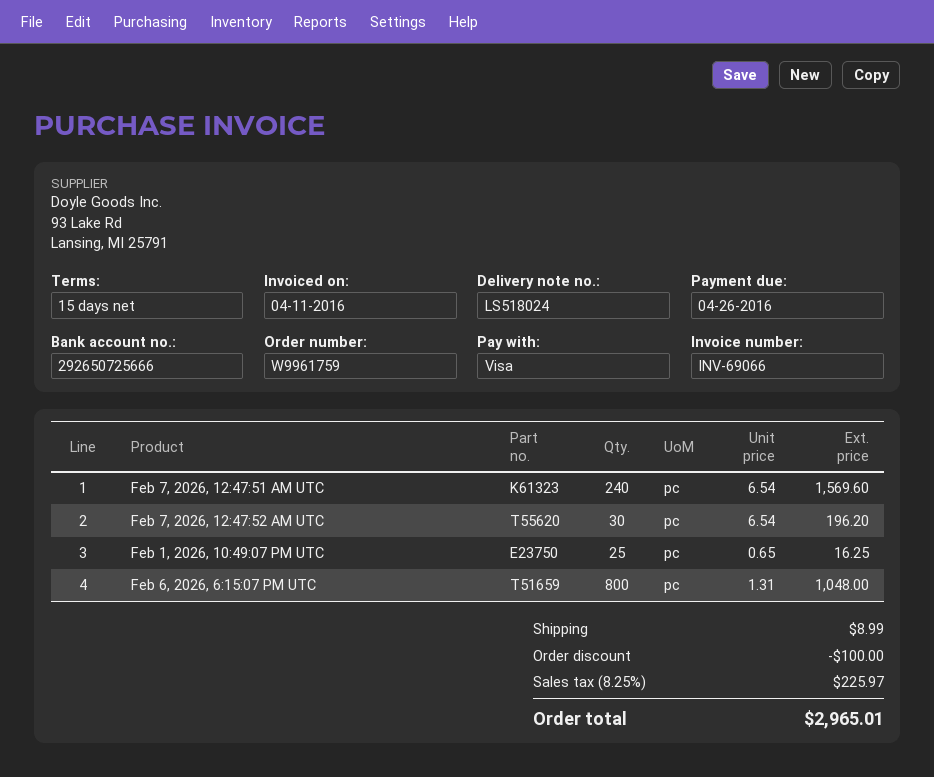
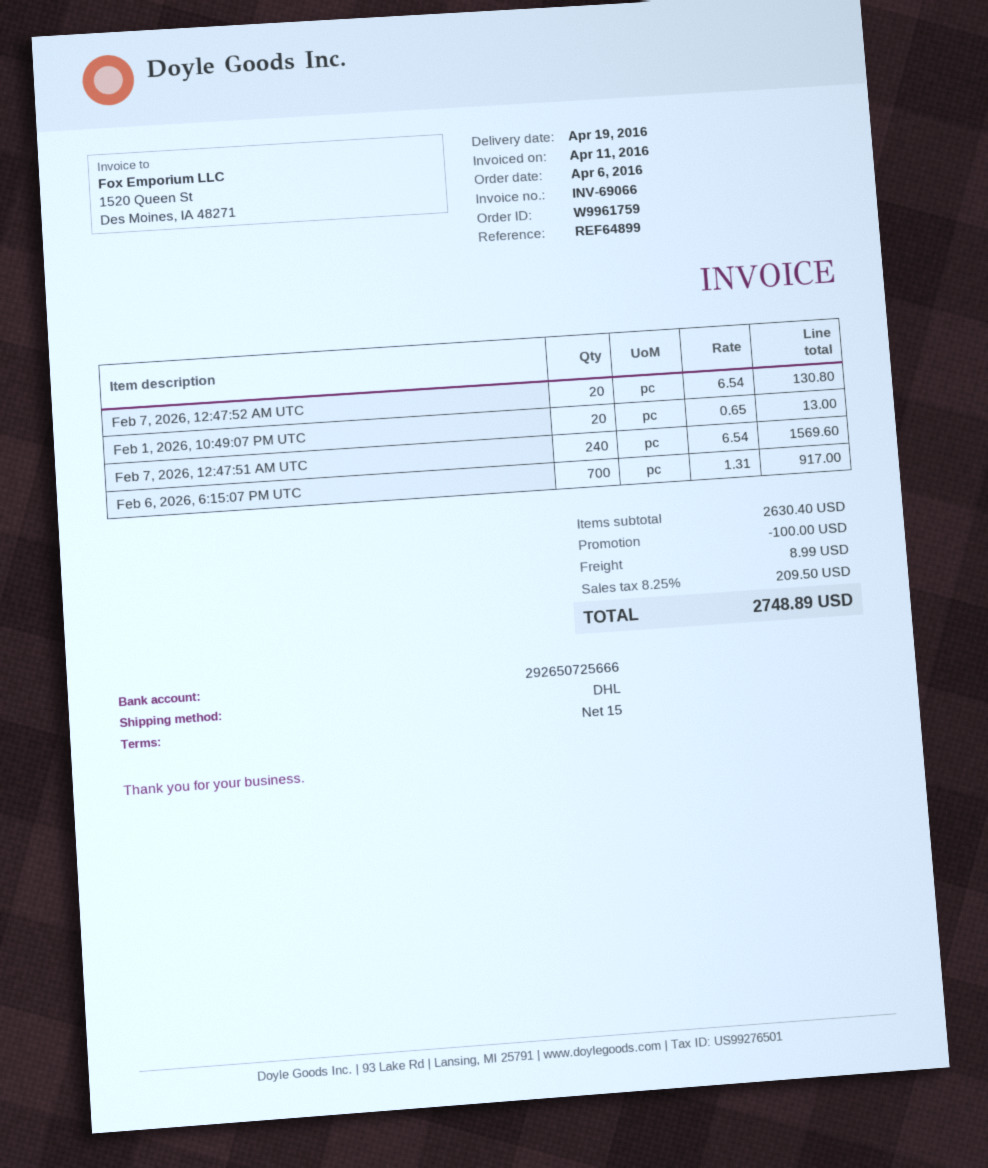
Feb 7, 2026, 12:47:52 AM UTC: 30 x 6.54 = 196.20 -> 20 x 6.54 = 130.80
Feb 1, 2026, 10:49:07 PM UTC: 25 x 0.65 = 16.25 -> 20 x 0.65 = 13.00
Feb 6, 2026, 6:15:07 PM UTC: 800 x 1.31 = 1048.00 -> 700 x 1.31 = 917.00
tax: 8.25% = 225.97 -> 8.25% = 209.50
total: 2965.01 -> 2748.89

